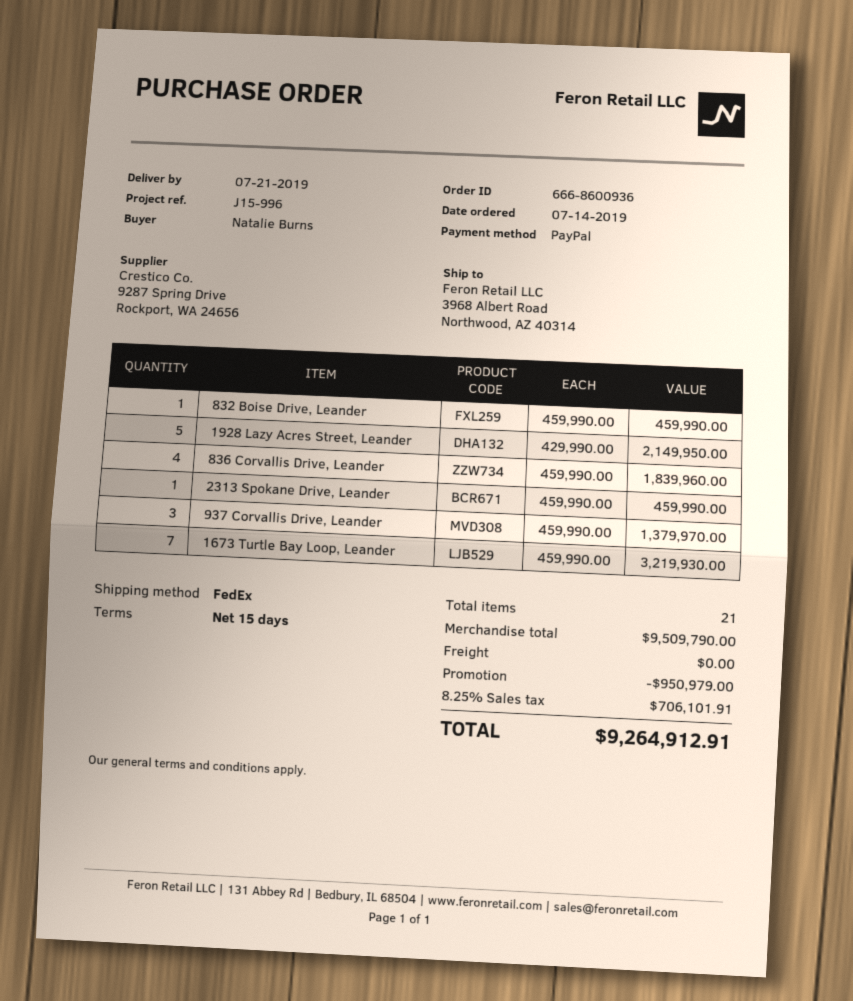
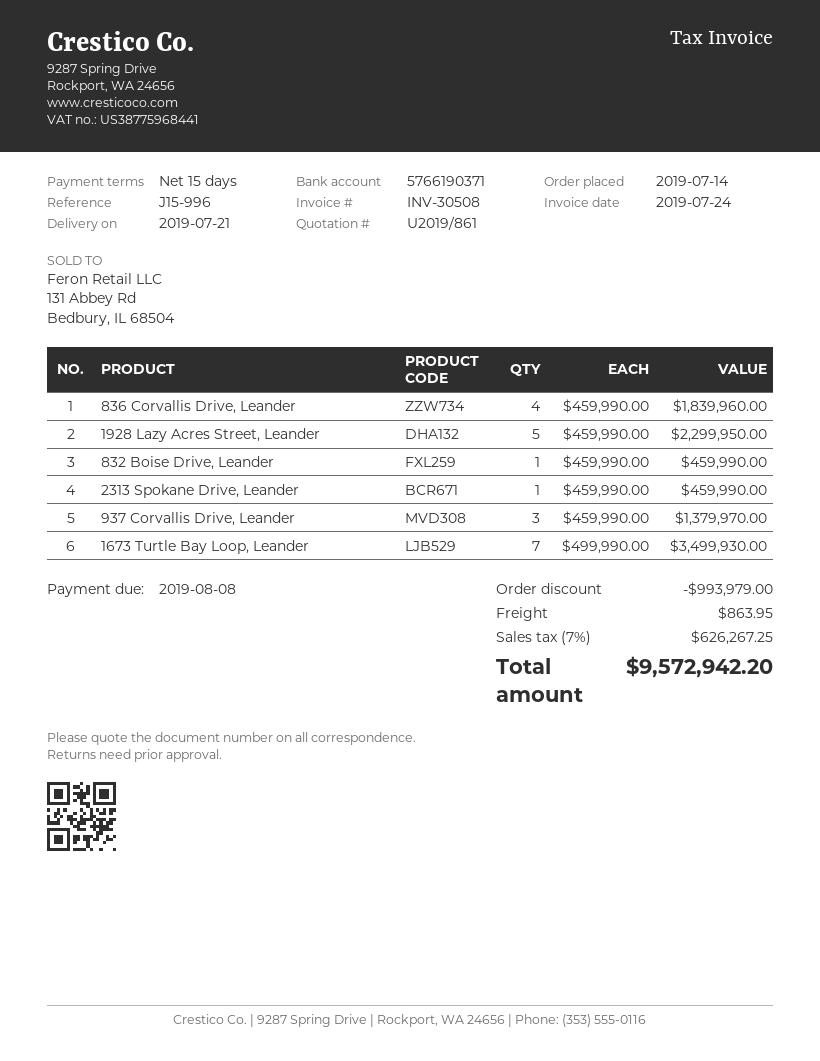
1928 Lazy Acres Street, Leander: 5 x 429990.00 = 2149950.00 -> 5 x 459990.00 = 2299950.00
1673 Turtle Bay Loop, Leander: 7 x 459990.00 = 3219930.00 -> 7 x 499990.00 = 3499930.00
discount: 950979.00 -> 993979.00
shipping: 0.00 -> 863.95
tax: 8.25% = 706101.91 -> 7% = 626267.25
total: 9264912.91 -> 9572942.20

